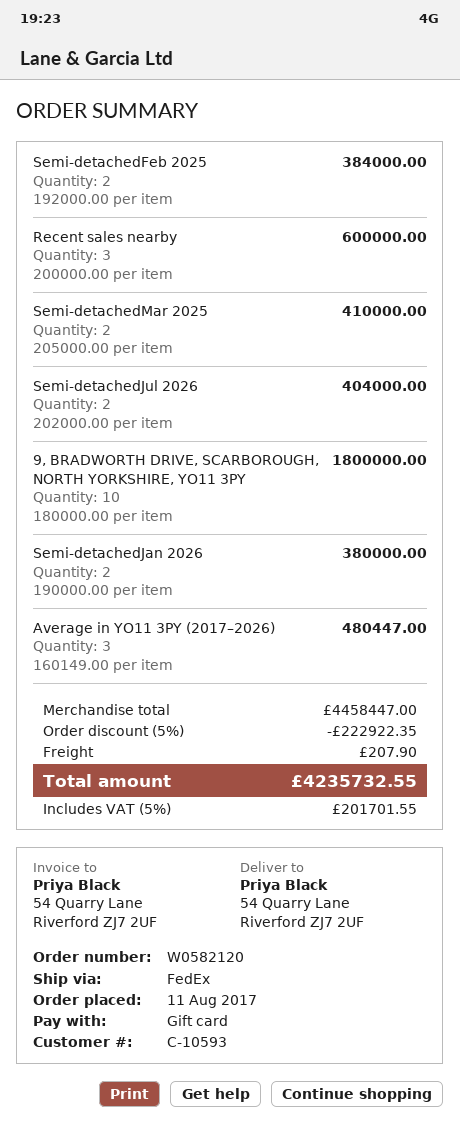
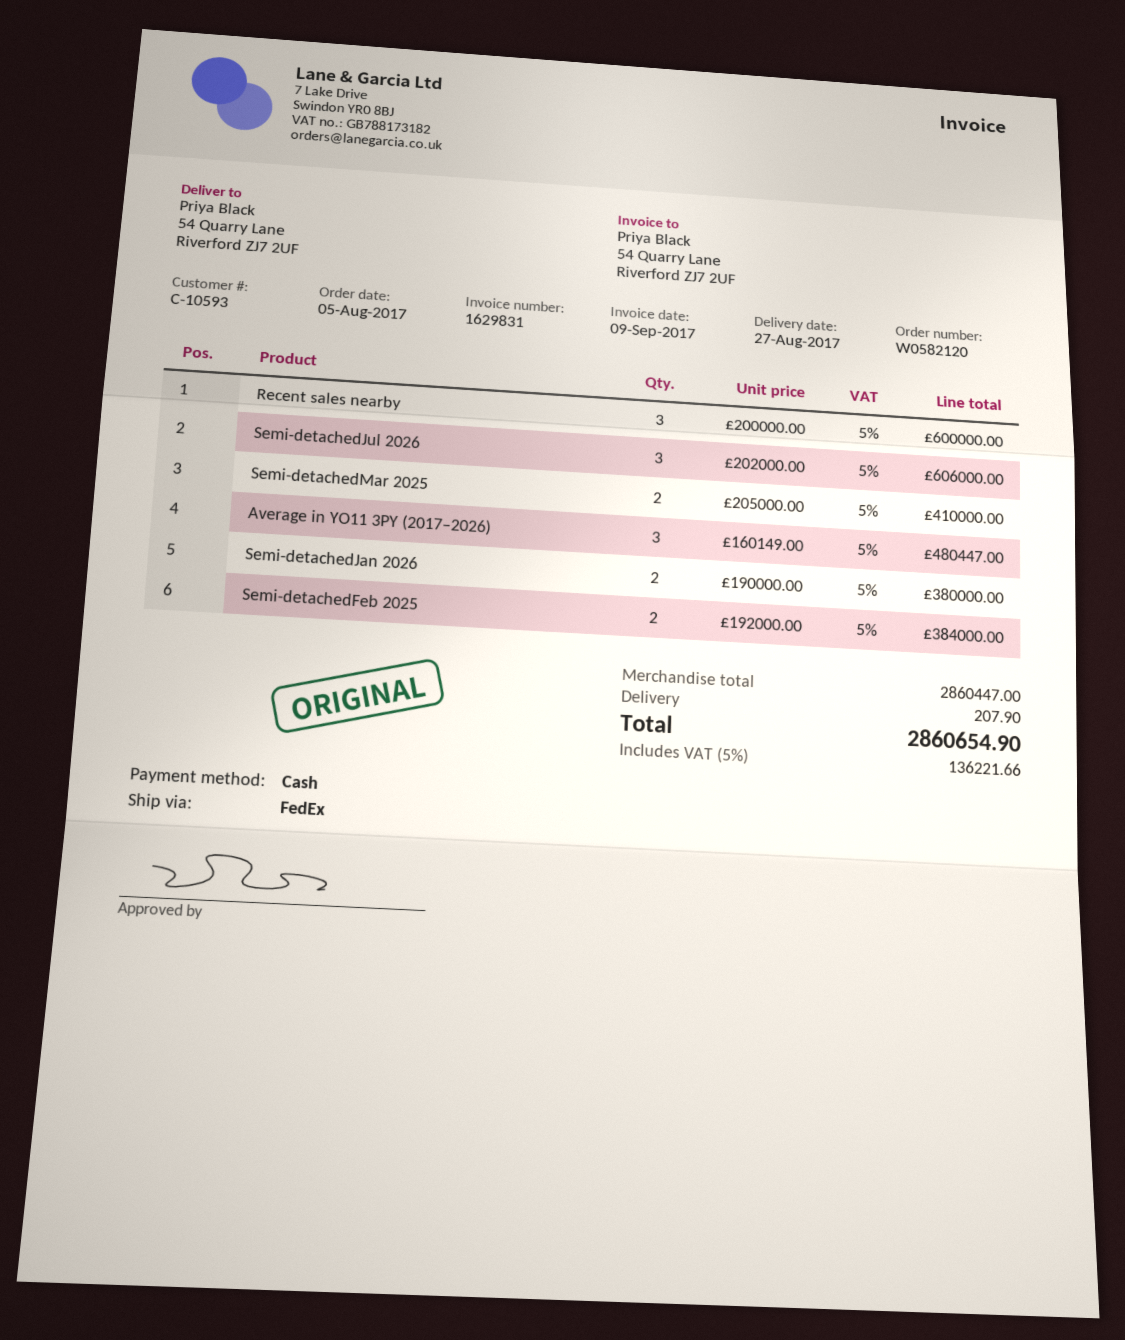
order date: 2017-08-11 -> 2017-08-05
payment method: gift card -> cash
Semi-detachedJul 2026: 2 x 202000.00 = 404000.00 -> 3 x 202000.00 = 606000.00
9, BRADWORTH DRIVE, SCARBOROUGH, NORTH YORKSHIRE, YO11 3PY: 10 x 180000.00 = 1800000.00 -> none
subtotal: 4458447.00 -> 2860447.00
discount: 5% = 222922.35 -> none
tax: 5% = 201701.55 -> 5% = 136221.66
total: 4235732.55 -> 2860654.90

